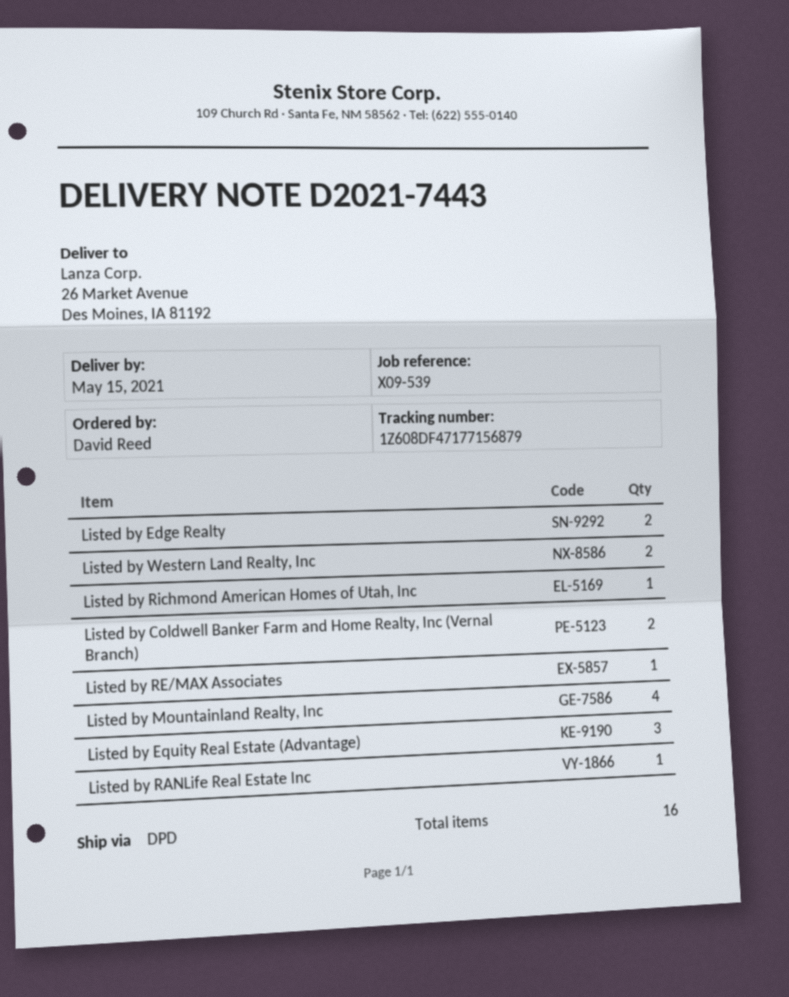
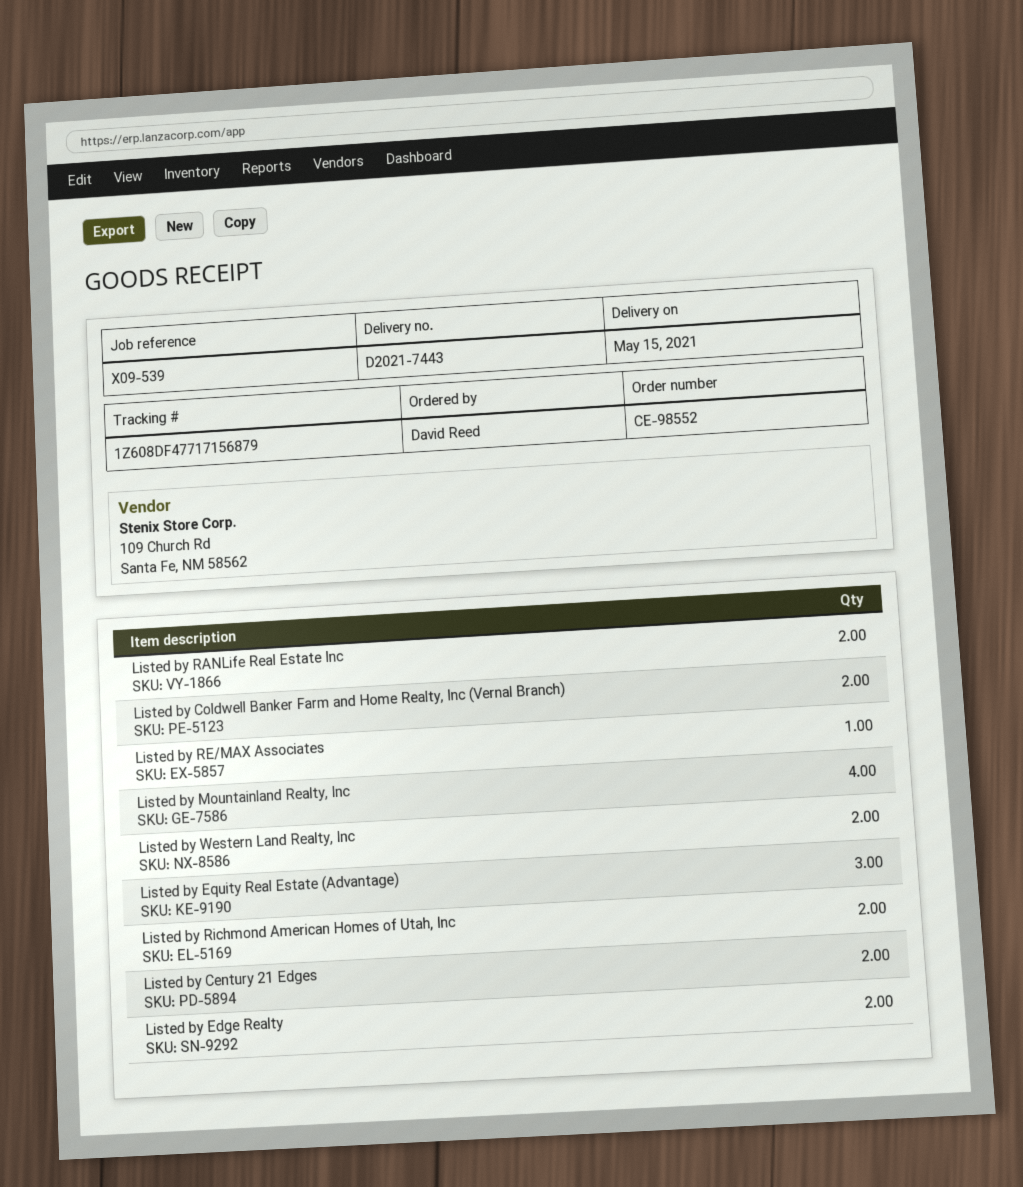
tracking number: 1Z608DF47177156879 -> 1Z608DF47717156879
Listed by Richmond American Homes of Utah, Inc: 1 -> 2
Listed by RANLife Real Estate Inc: 1 -> 2
Listed by Century 21 Edges: none -> 2

